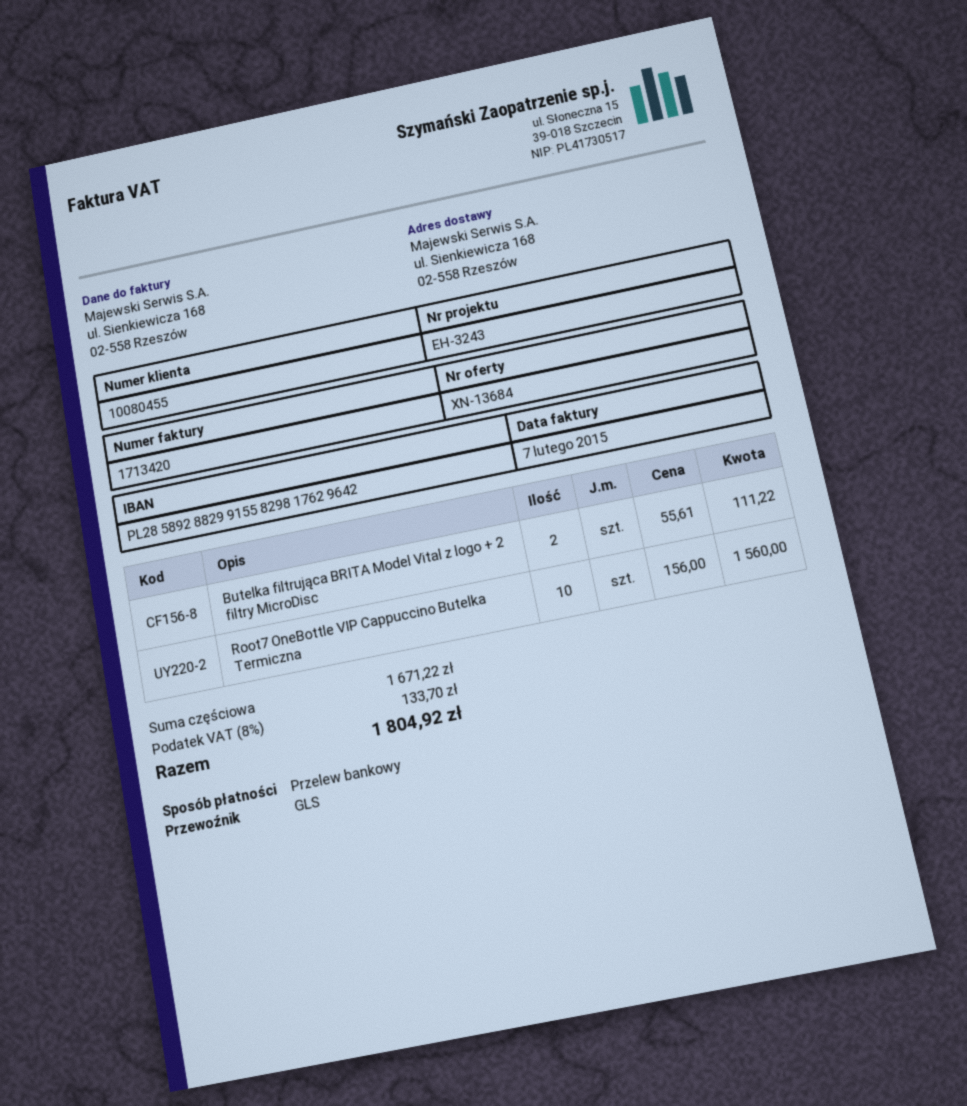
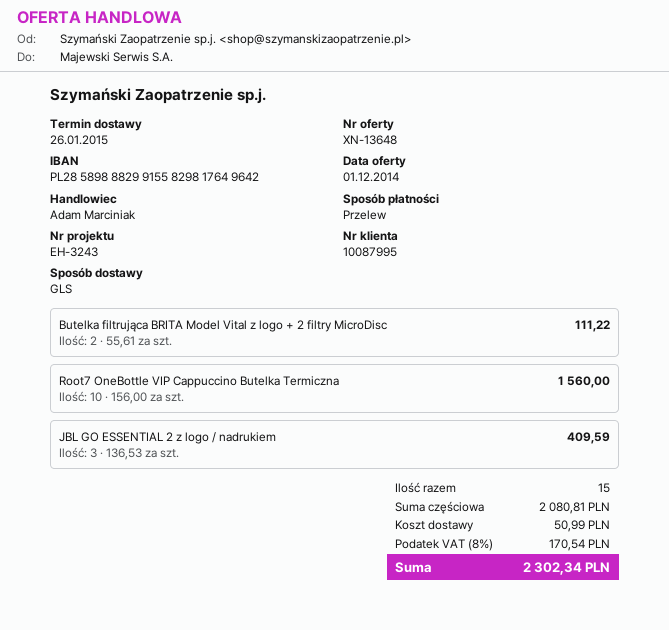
quote number: XN-13684 -> XN-13648
customer number: 10080455 -> 10087995
bank account: PL28589288299155829817629642 -> PL28589888299155829817649642
JBL GO ESSENTIAL 2 z logo / nadrukiem: none -> 3 x 136.53 = 409.59
subtotal: 1671.22 -> 2080.81
shipping: none -> 50.99
tax: 8% = 133.70 -> 8% = 170.54
total: 1804.92 -> 2302.34

